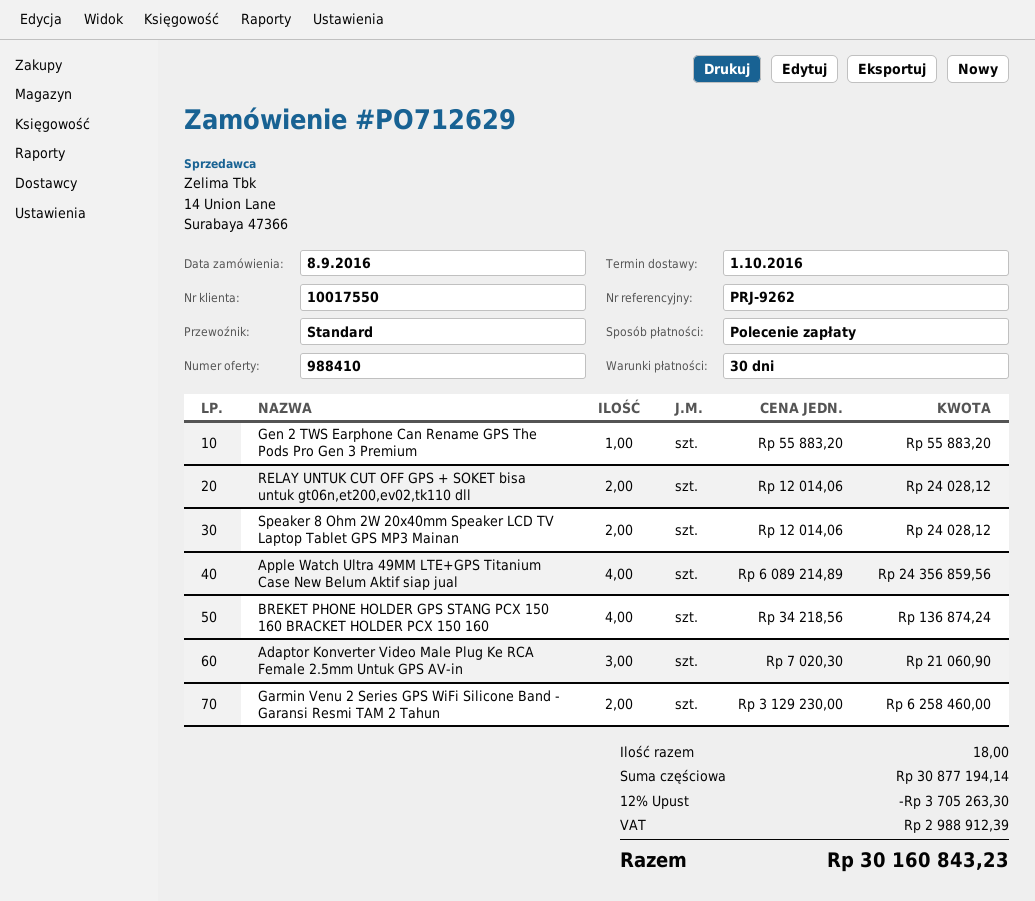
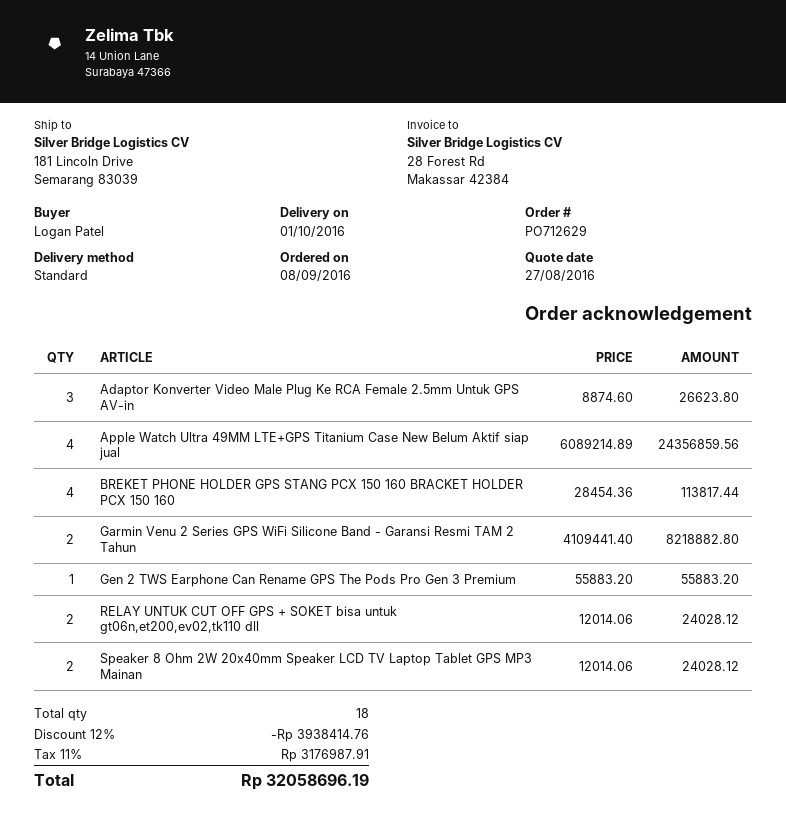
BREKET PHONE HOLDER GPS STANG PCX 150 160 BRACKET HOLDER PCX 150 160: 4 x 34218.56 = 136874.24 -> 4 x 28454.36 = 113817.44
Adaptor Konverter Video Male Plug Ke RCA Female 2.5mm Untuk GPS AV-in: 3 x 7020.30 = 21060.90 -> 3 x 8874.60 = 26623.80
Garmin Venu 2 Series GPS WiFi Silicone Band - Garansi Resmi TAM 2 Tahun: 2 x 3129230.00 = 6258460.00 -> 2 x 4109441.40 = 8218882.80
discount: 12% = 3705263.30 -> 12% = 3938414.76
tax: 2988912.39 -> 3176987.91
total: 30160843.23 -> 32058696.19

